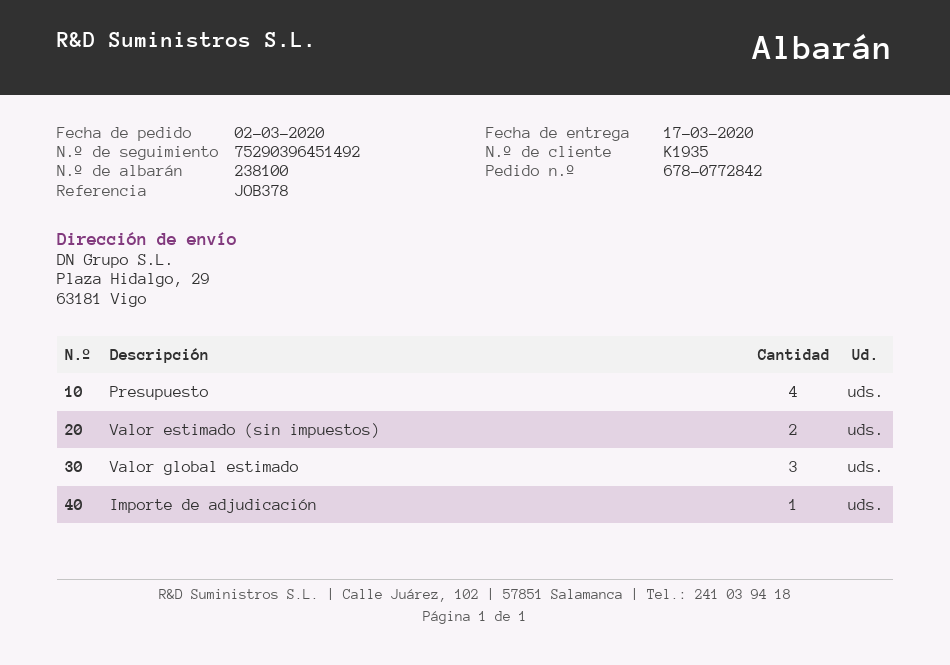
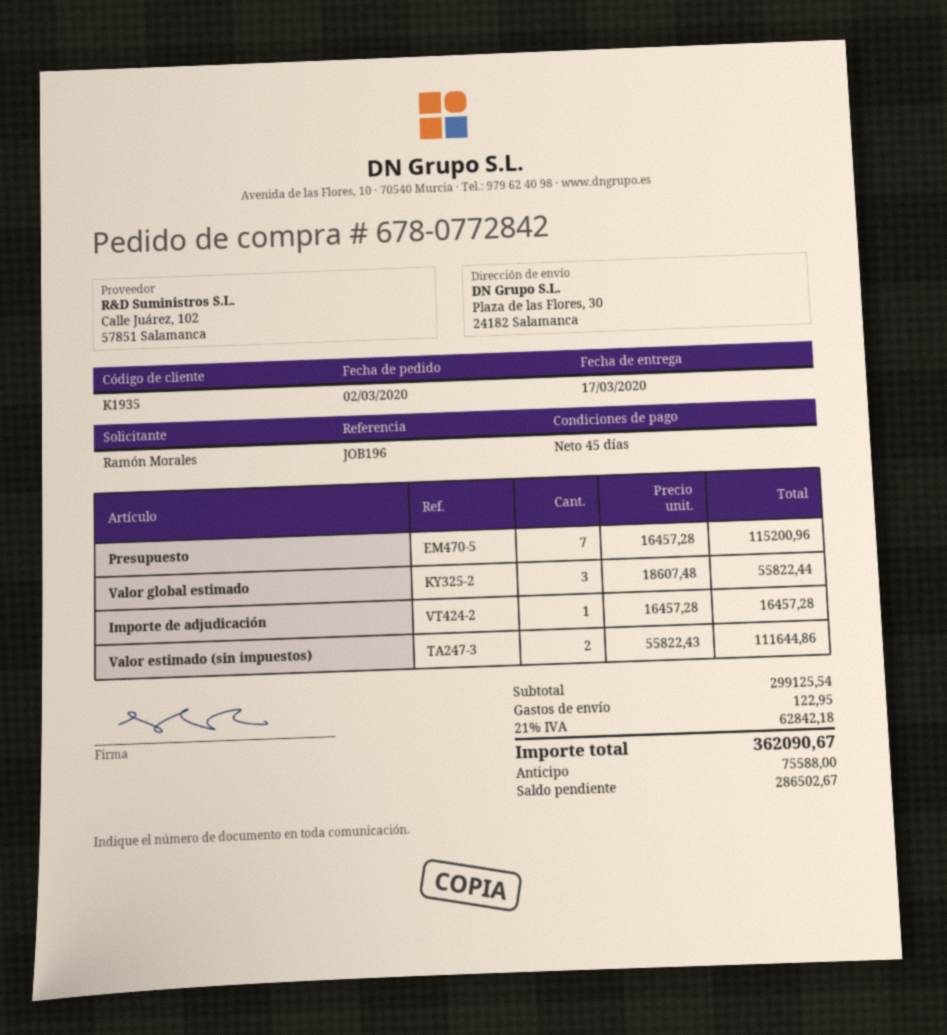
reference: JOB378 -> JOB196
ship to: Plaza Hidalgo, 29, 63181 Vigo -> Plaza de las Flores, 30, 24182 Salamanca
Presupuesto: 4 -> 7

